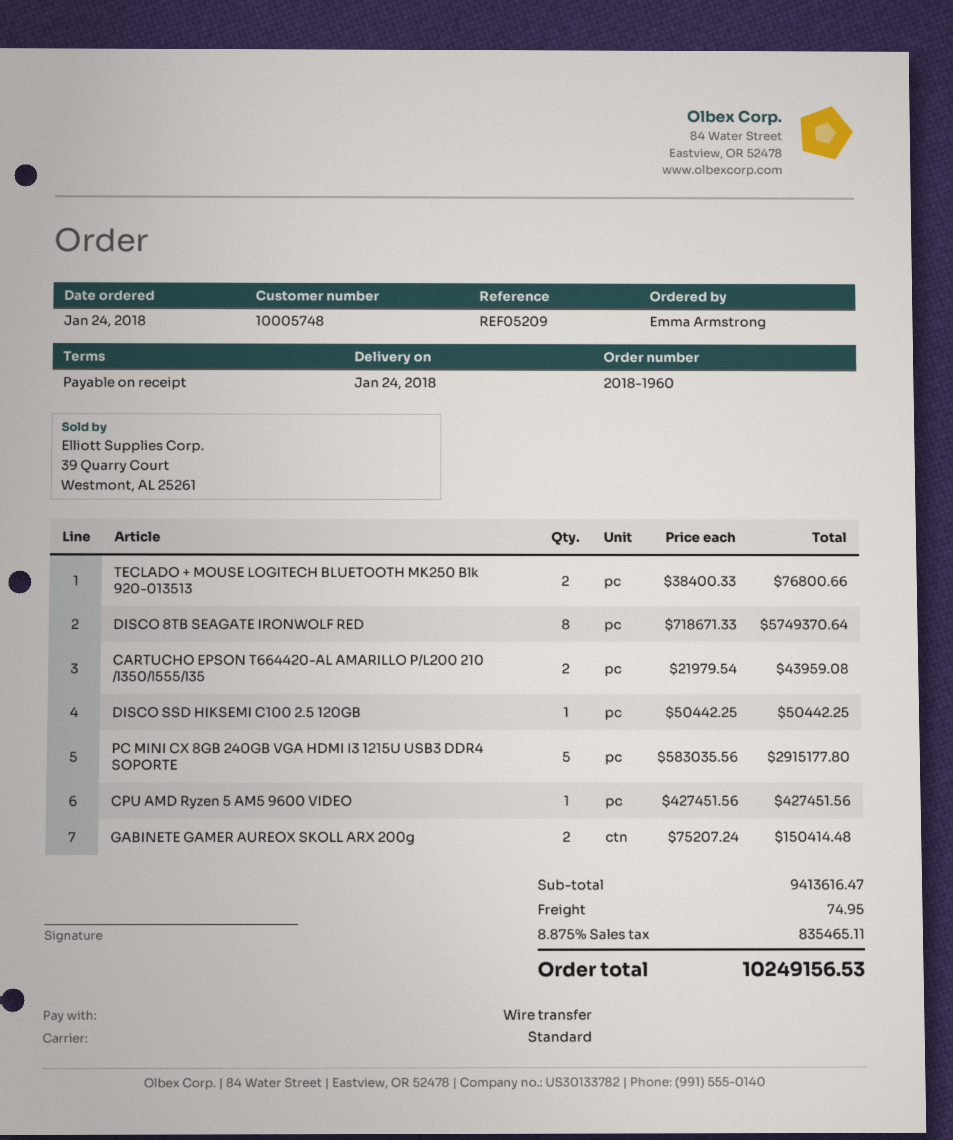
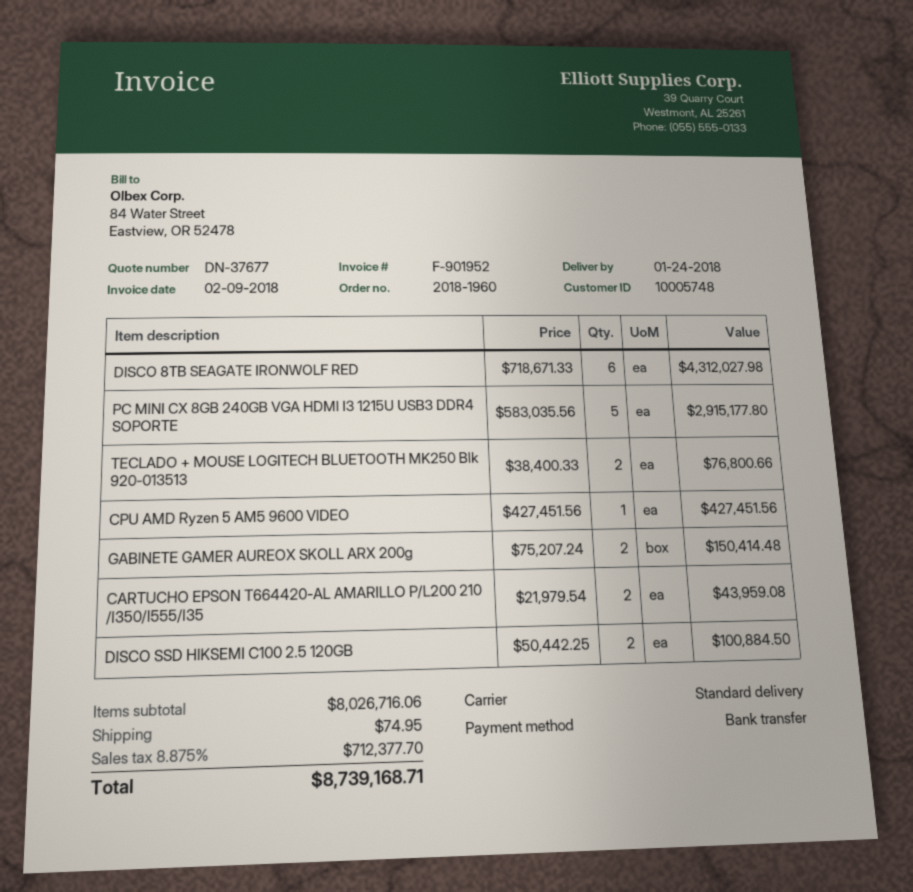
DISCO 8TB SEAGATE IRONWOLF RED: 8 x 718671.33 = 5749370.64 -> 6 x 718671.33 = 4312027.98
DISCO SSD HIKSEMI C100 2.5 120GB: 1 x 50442.25 = 50442.25 -> 2 x 50442.25 = 100884.50
subtotal: 9413616.47 -> 8026716.06
tax: 8.875% = 835465.11 -> 8.875% = 712377.70
total: 10249156.53 -> 8739168.71

